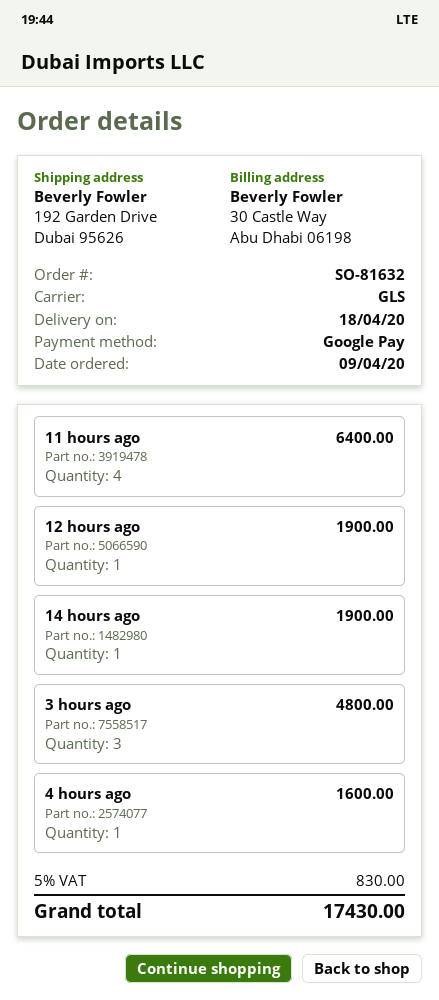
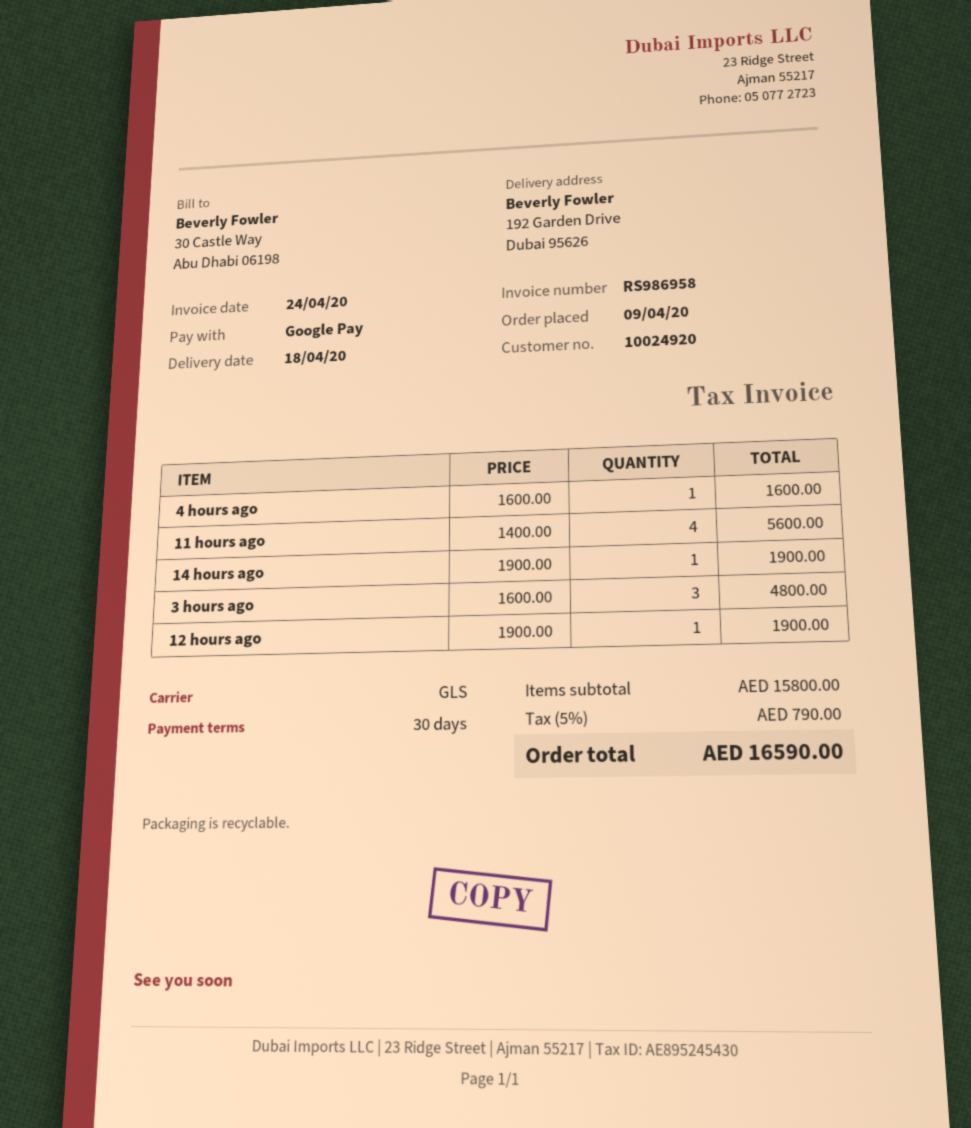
11 hours ago: 4 for 6400.00 -> 4 for 5600.00
tax: 5% = 830.00 -> 5% = 790.00
total: 17430.00 -> 16590.00

